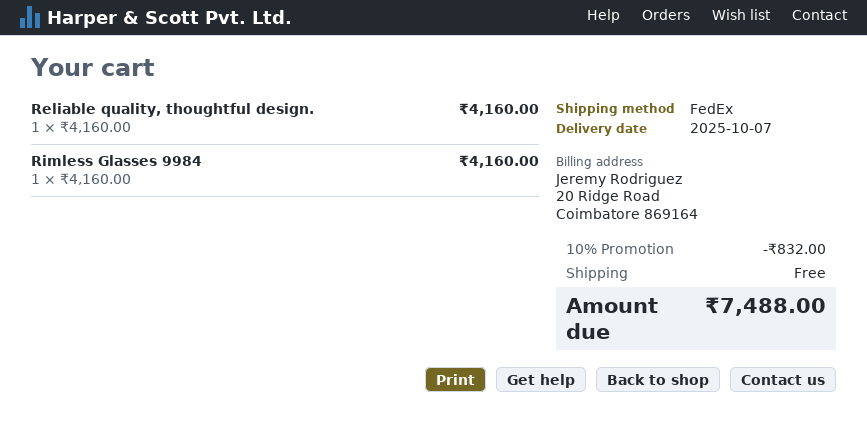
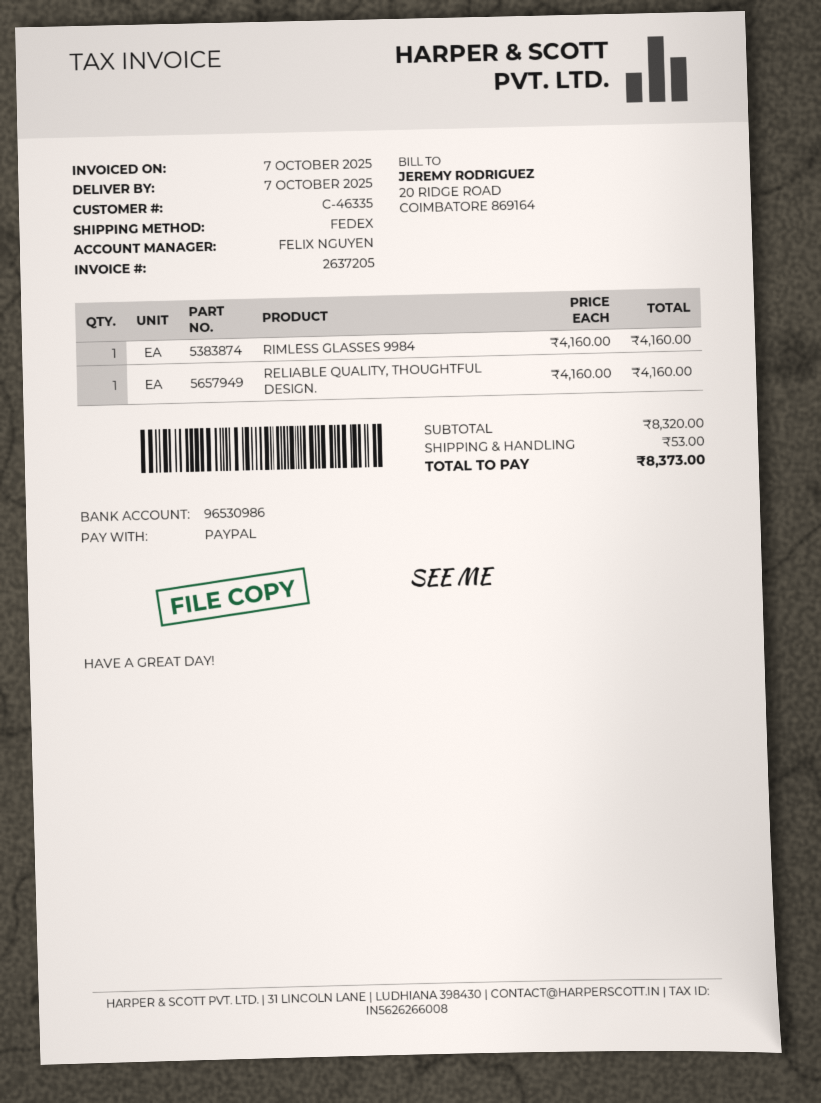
discount: 10% = 832.00 -> none
shipping: 0.00 -> 53.00
total: 7488.00 -> 8373.00

